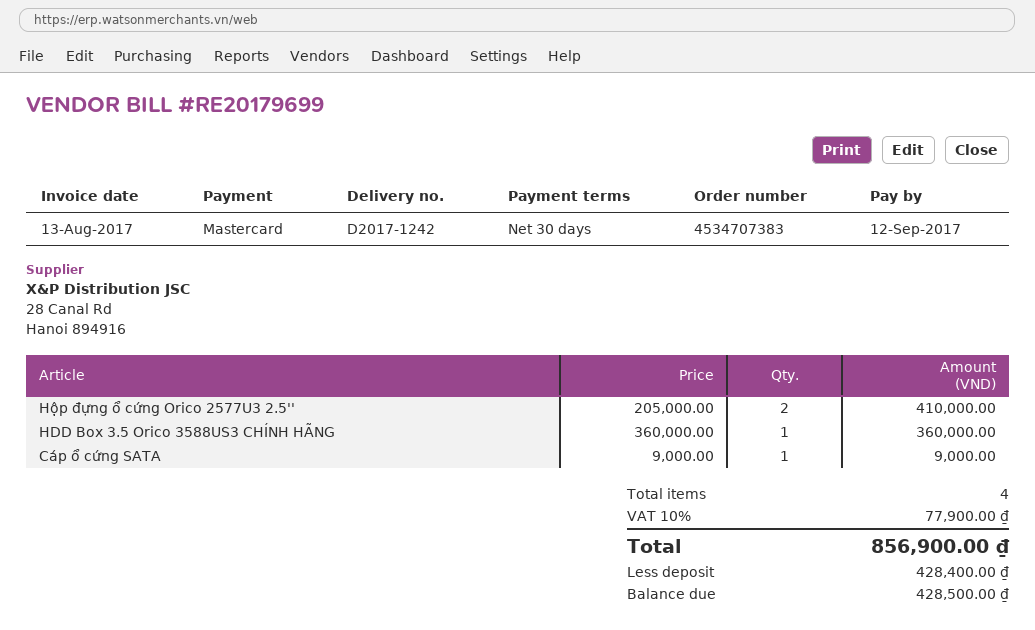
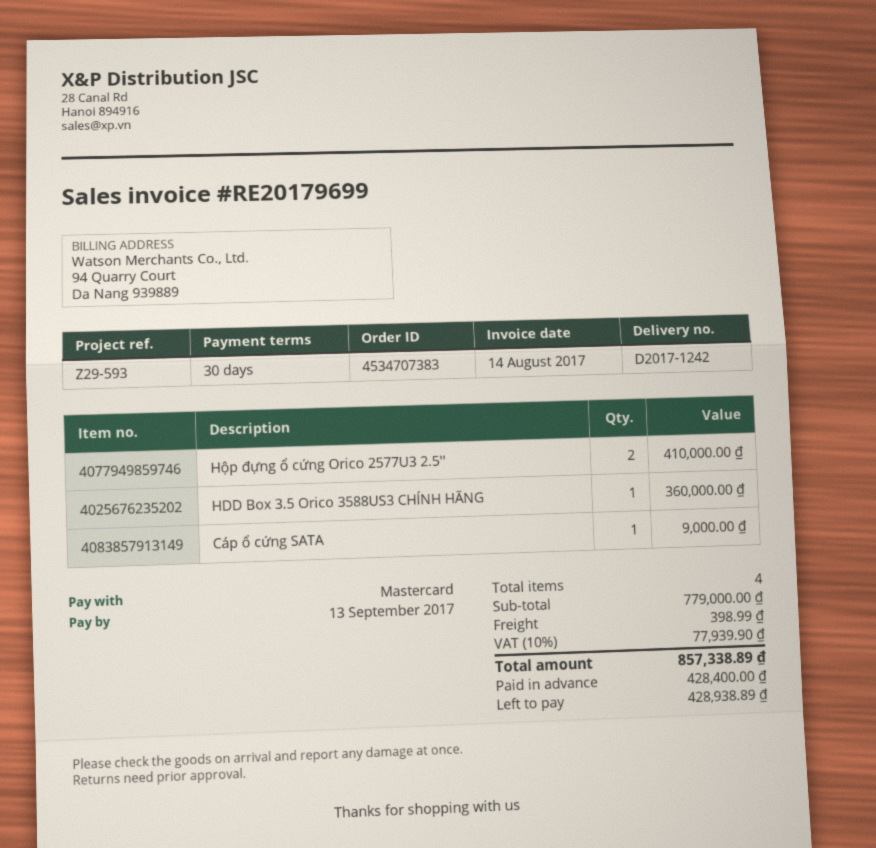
invoice date: 2017-08-13 -> 2017-08-14
due date: 2017-09-12 -> 2017-09-13
shipping: none -> 398.99
tax: 10% = 77900.00 -> 10% = 77939.90
total: 856900.00 -> 857338.89
balance: 428500.00 -> 428938.89

